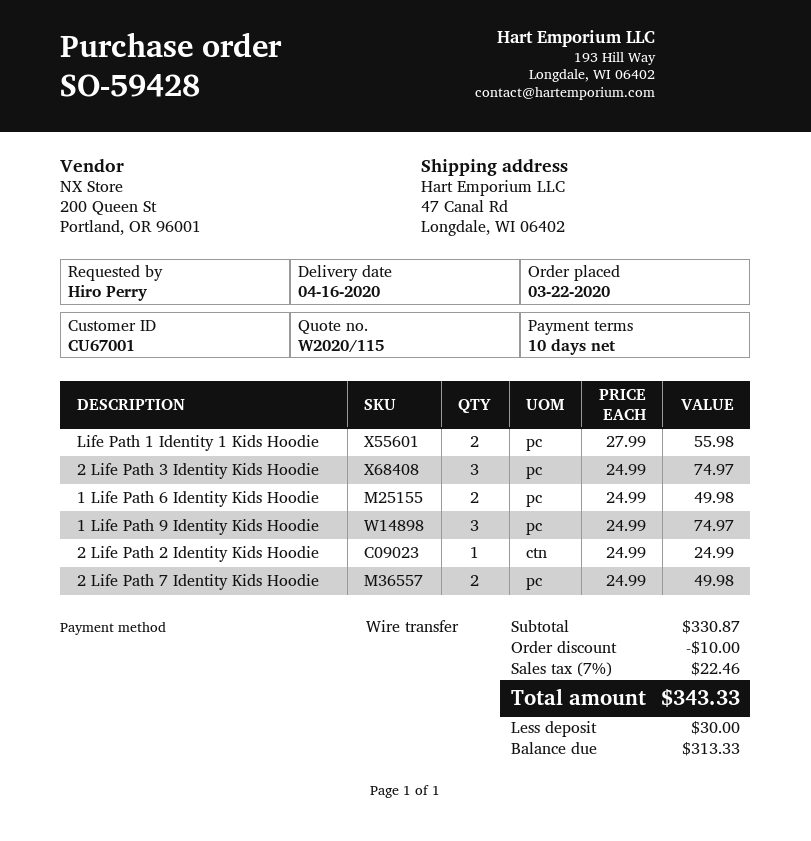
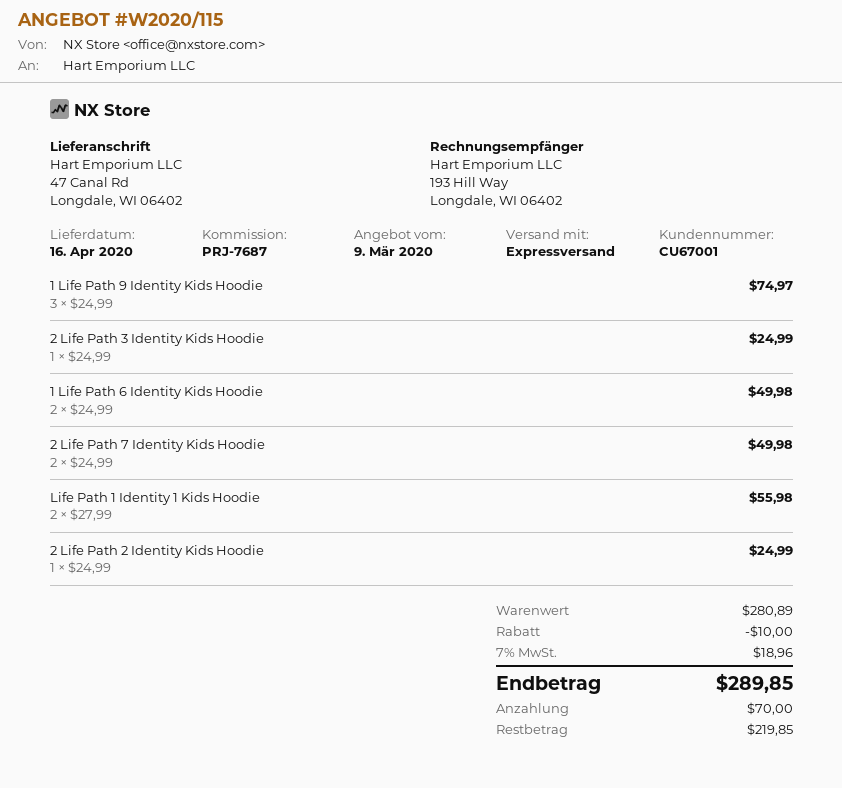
2 Life Path 3 Identity Kids Hoodie: 3 x 24.99 = 74.97 -> 1 x 24.99 = 24.99
subtotal: 330.87 -> 280.89
tax: 7% = 22.46 -> 7% = 18.96
total: 343.33 -> 289.85
deposit: 30.00 -> 70.00
balance: 313.33 -> 219.85

